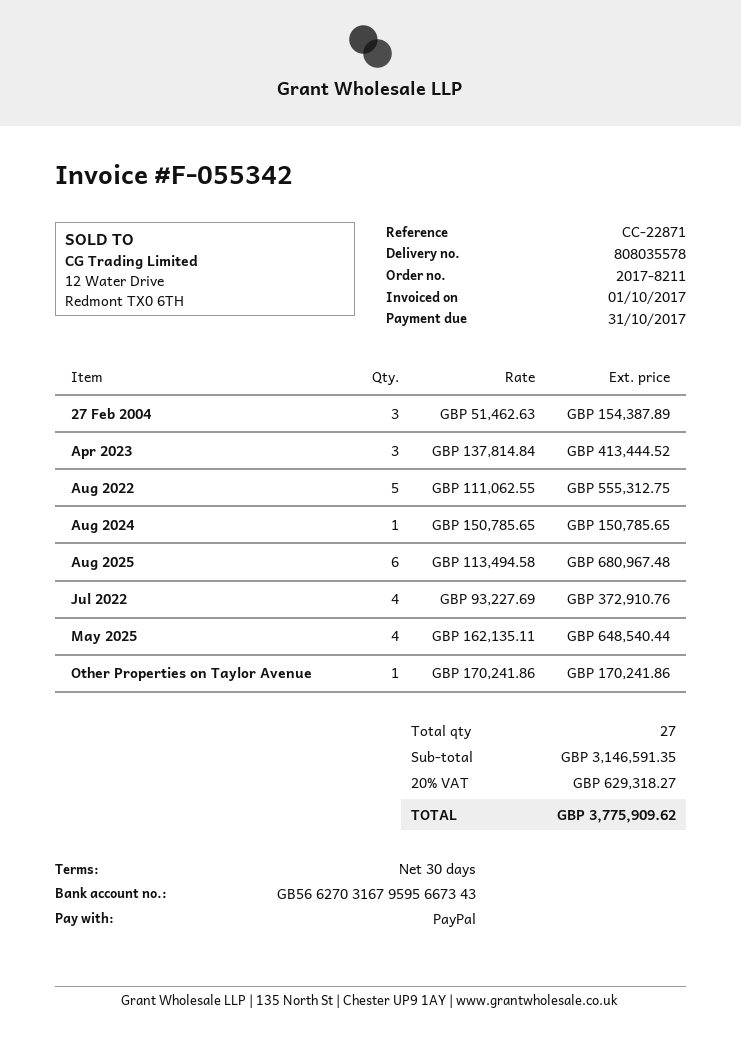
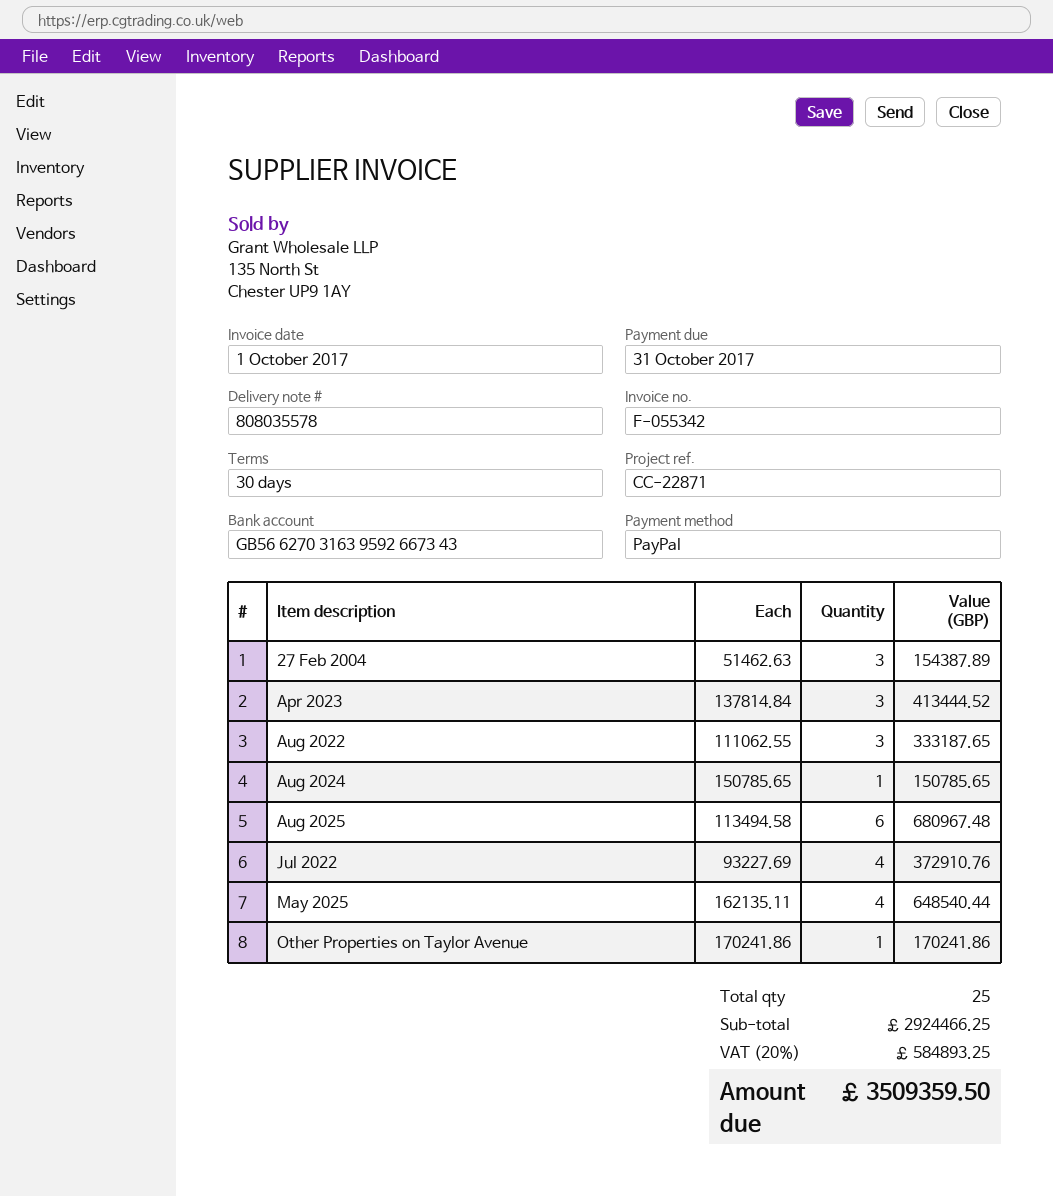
bank account: GB56627031679595667343 -> GB56627031639592667343
Aug 2022: 5 x 111062.55 = 555312.75 -> 3 x 111062.55 = 333187.65
total quantity: 27 -> 25
subtotal: 3146591.35 -> 2924466.25
tax: 20% = 629318.27 -> 20% = 584893.25
total: 3775909.62 -> 3509359.50

